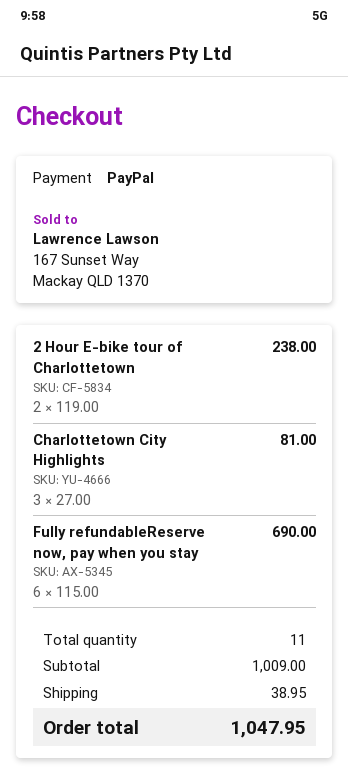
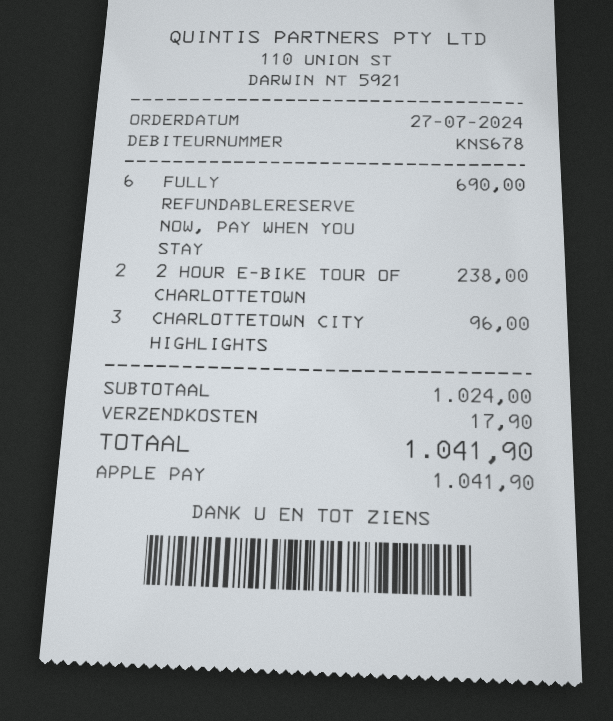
payment method: PayPal -> Apple Pay
Charlottetown City Highlights: 3 for 81.00 -> 3 for 96.00
subtotal: 1009.00 -> 1024.00
shipping: 38.95 -> 17.90
total: 1047.95 -> 1041.90

